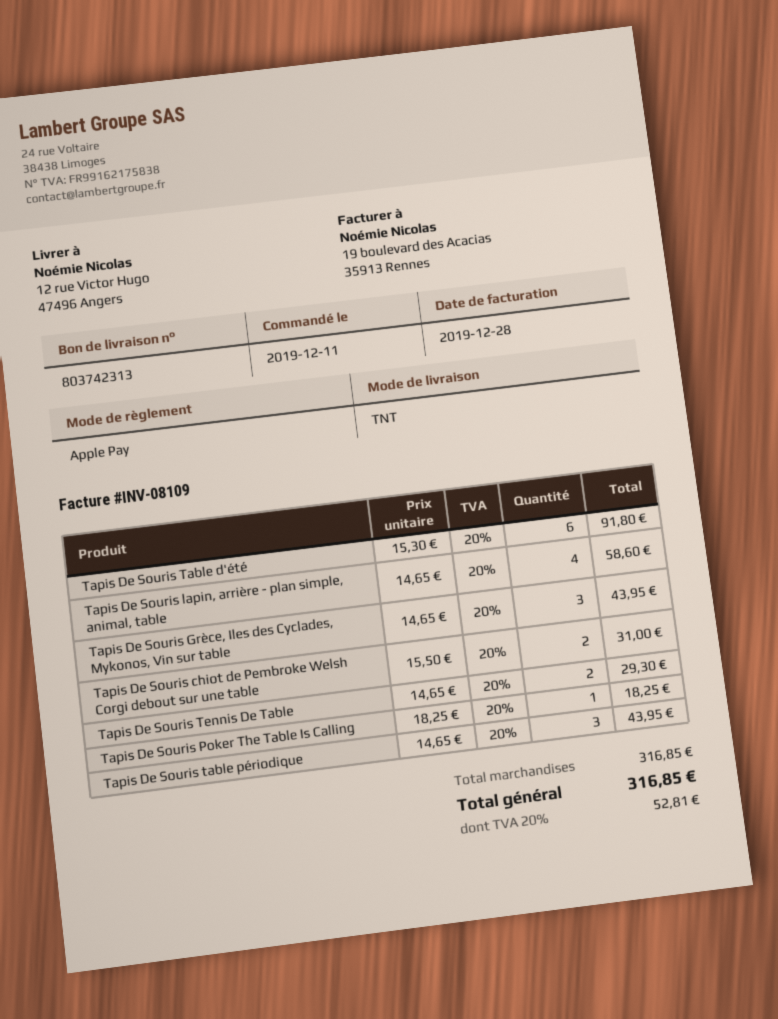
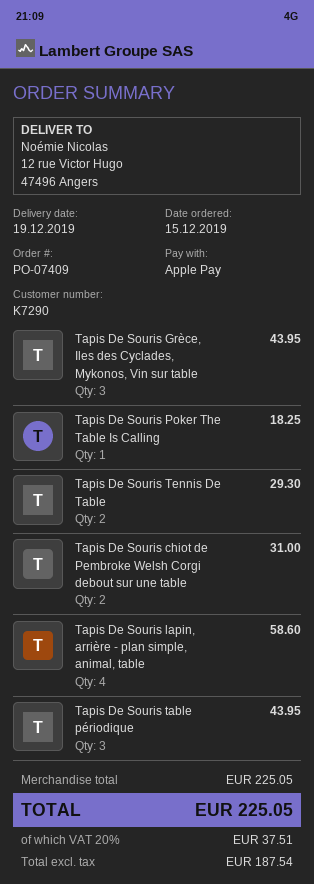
order date: 2019-12-11 -> 2019-12-15
Tapis De Souris Table d'été: 6 for 91.80 -> none
subtotal: 316.85 -> 225.05
tax: 20% = 52.81 -> 20% = 37.51
total: 316.85 -> 225.05

